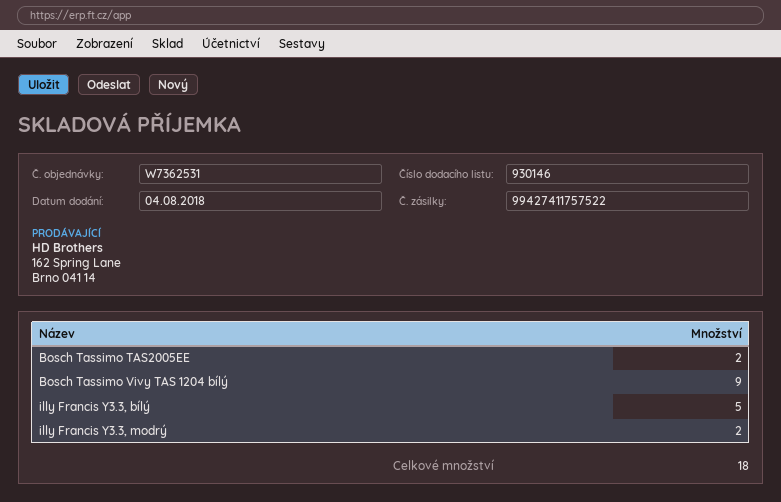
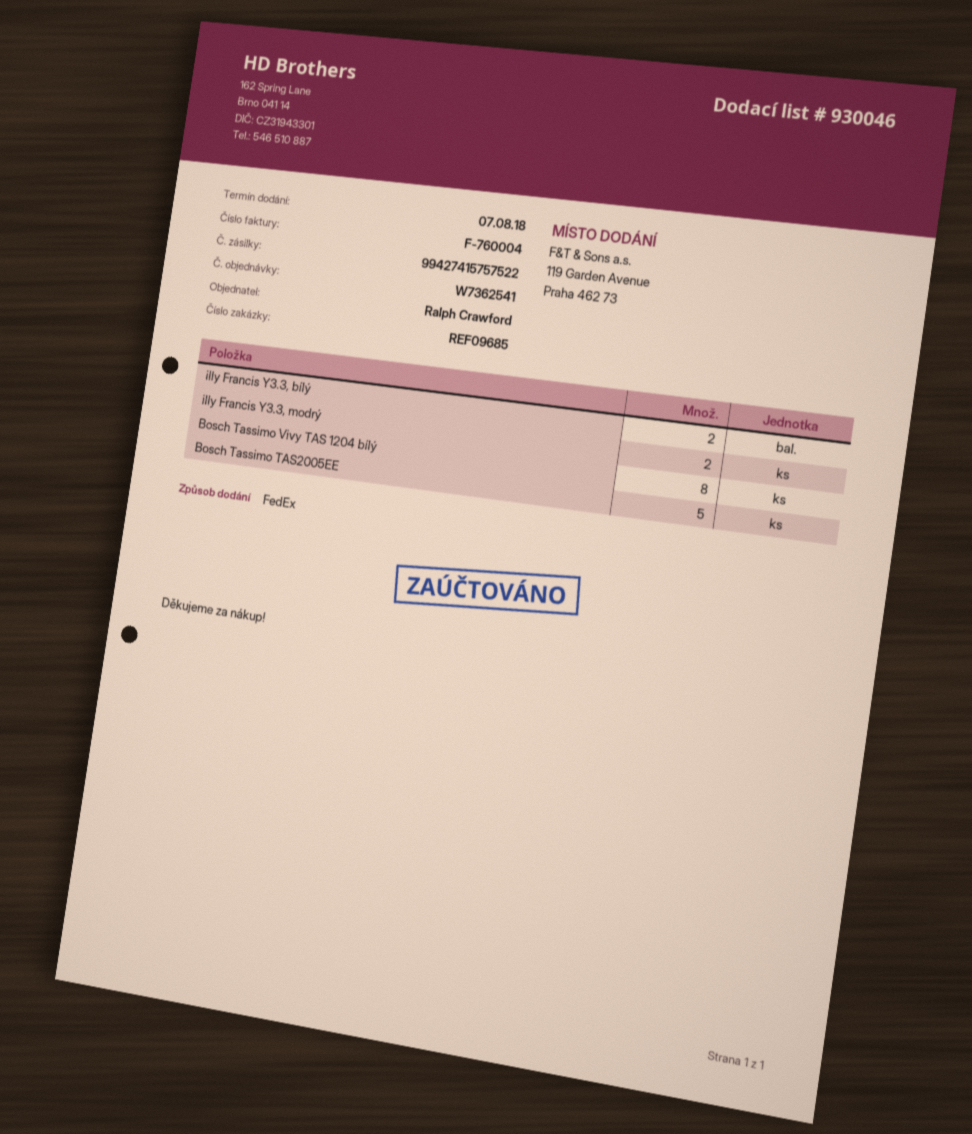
order number: W7362531 -> W7362541
delivery note number: 930146 -> 930046
delivery date: 2018-08-04 -> 2018-08-07
tracking number: 99427411757522 -> 99427415757522
Bosch Tassimo TAS2005EE: 2 -> 5
Bosch Tassimo Vivy TAS 1204 bílý: 9 -> 8
illy Francis Y3.3, bílý: 5 -> 2

